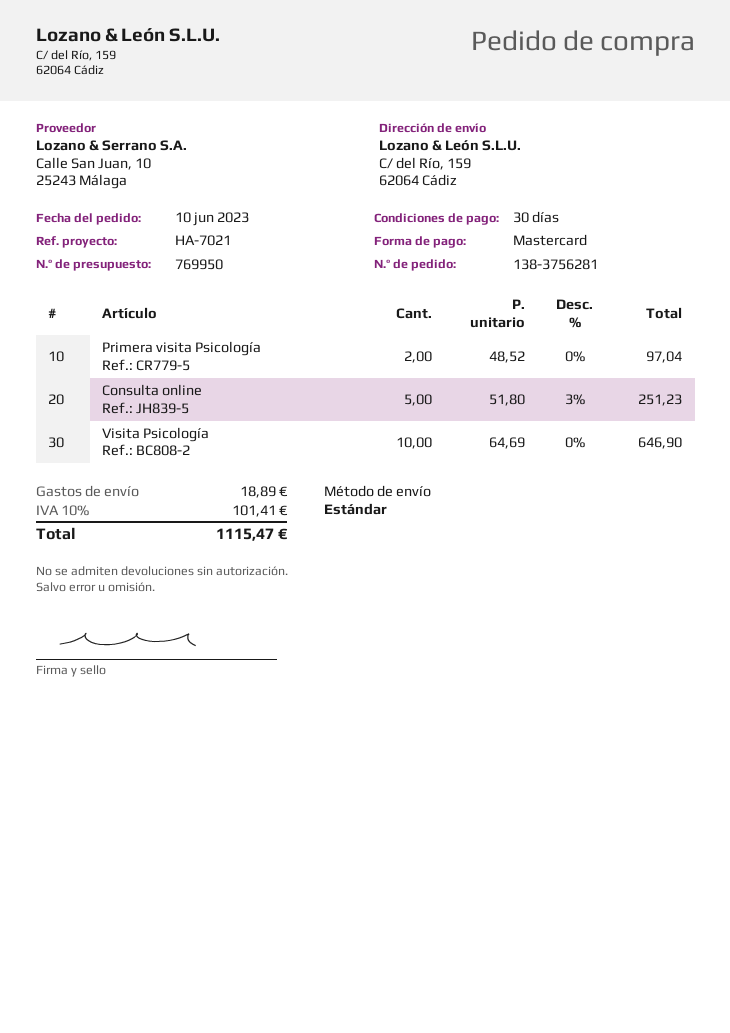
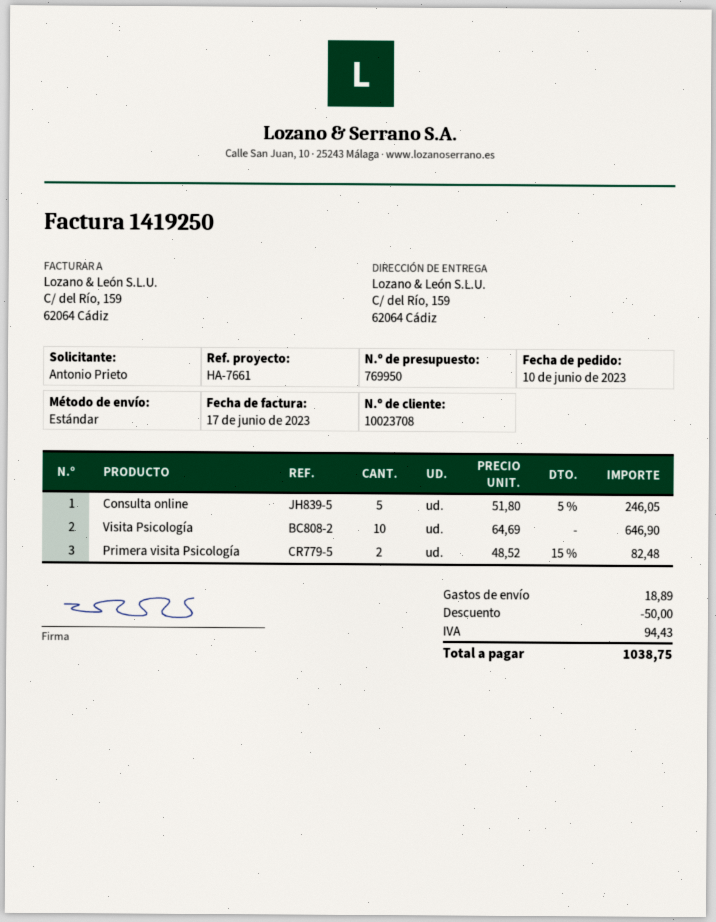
reference: HA-7021 -> HA-7661
Primera visita Psicología: 2 x 48.52 = 97.04 -> 2 x 48.52 - 15% = 82.48
Consulta online: 5 x 51.80 - 3% = 251.23 -> 5 x 51.80 - 5% = 246.05
discount: none -> 50.00
tax: 101.41 -> 94.43
total: 1115.47 -> 1038.75

